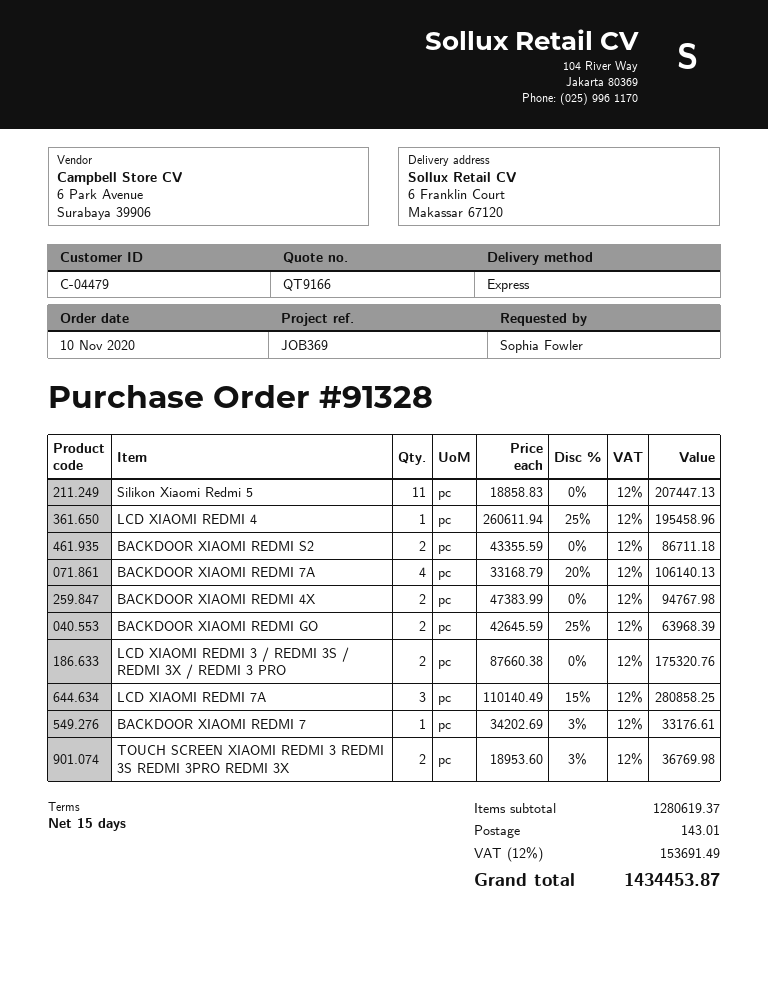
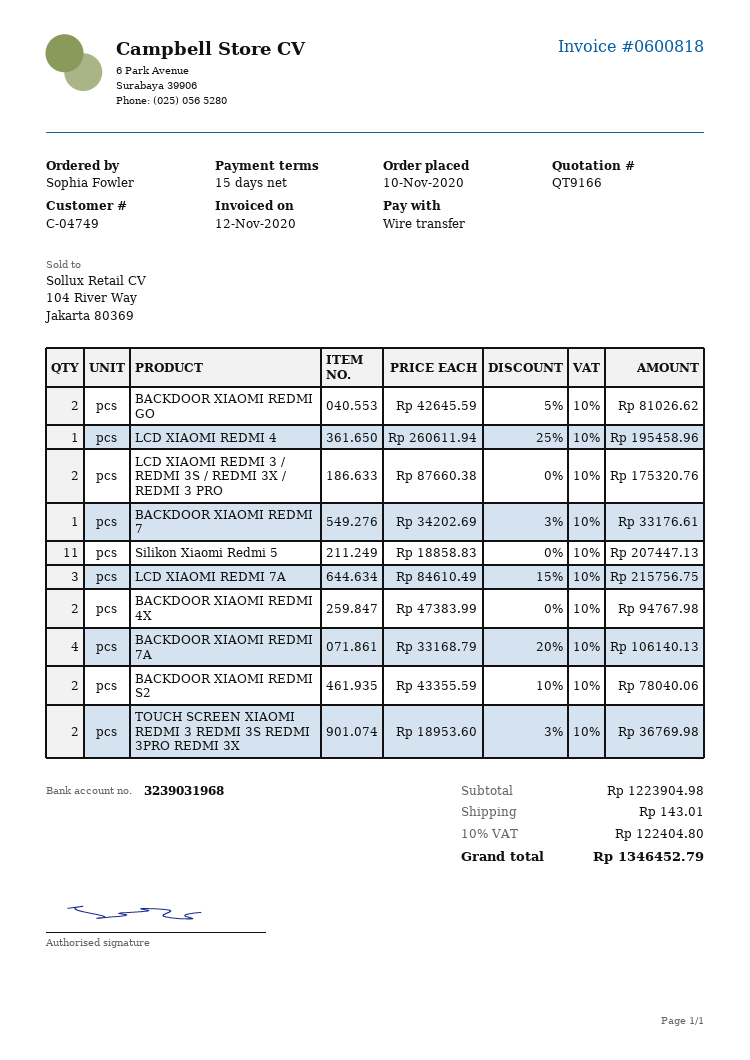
customer number: C-04479 -> C-04749
BACKDOOR XIAOMI REDMI S2: 2 x 43355.59 = 86711.18 -> 2 x 43355.59 - 10% = 78040.06
BACKDOOR XIAOMI REDMI GO: 2 x 42645.59 - 25% = 63968.39 -> 2 x 42645.59 - 5% = 81026.62
LCD XIAOMI REDMI 7A: 3 x 110140.49 - 15% = 280858.25 -> 3 x 84610.49 - 15% = 215756.75
subtotal: 1280619.37 -> 1223904.98
tax: 12% = 153691.49 -> 10% = 122404.80
total: 1434453.87 -> 1346452.79

